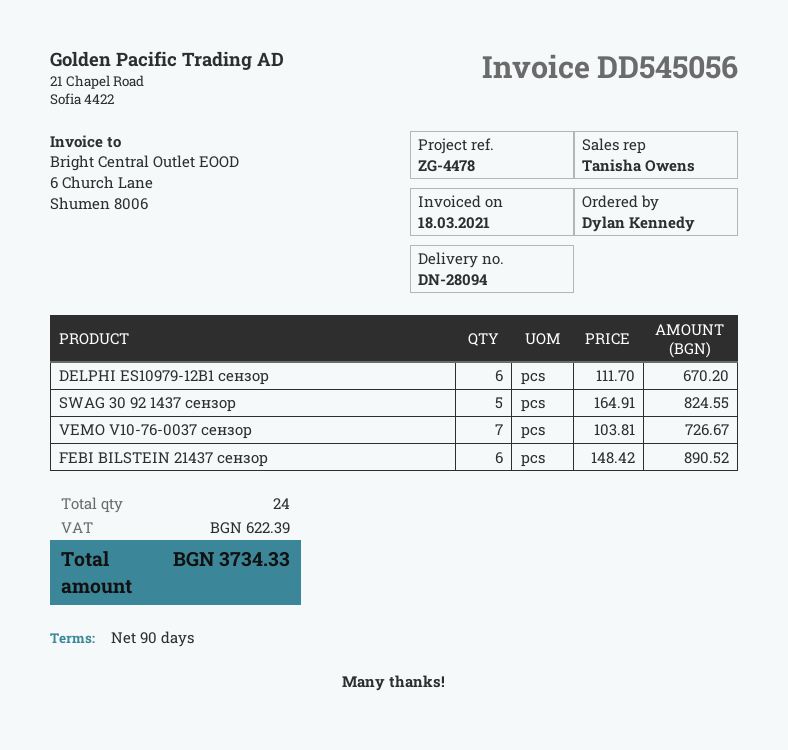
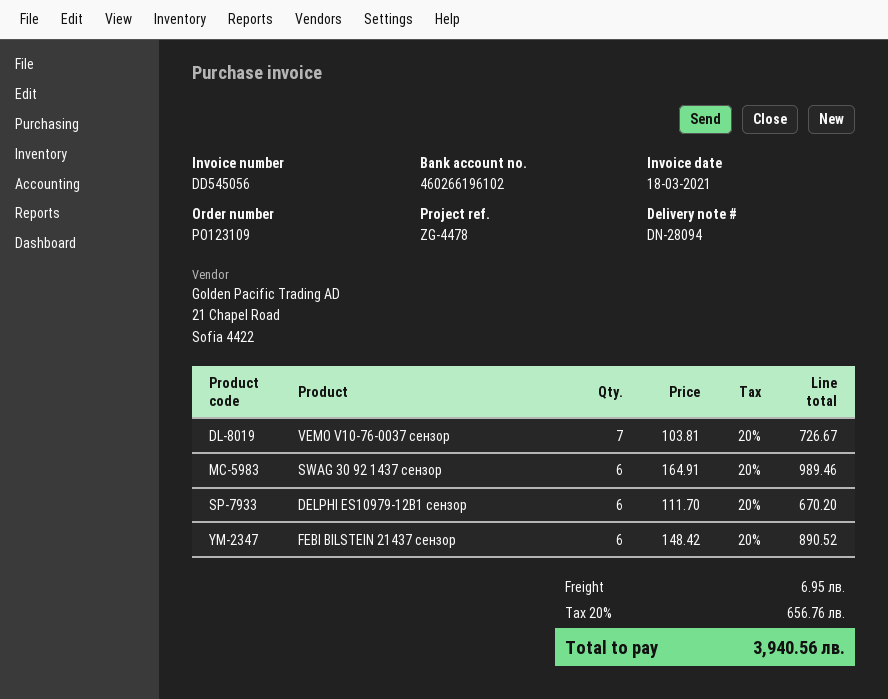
SWAG 30 92 1437 сензор: 5 x 164.91 = 824.55 -> 6 x 164.91 = 989.46
shipping: none -> 6.95
tax: 622.39 -> 656.76
total: 3734.33 -> 3940.56

